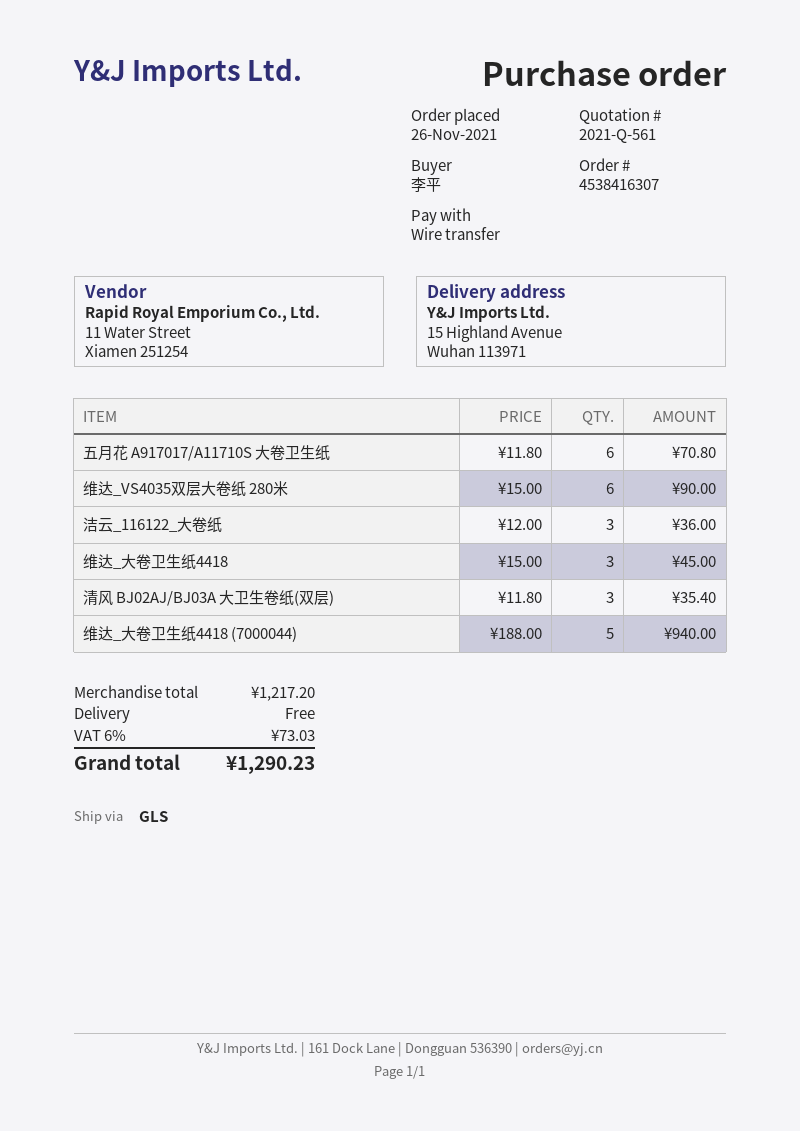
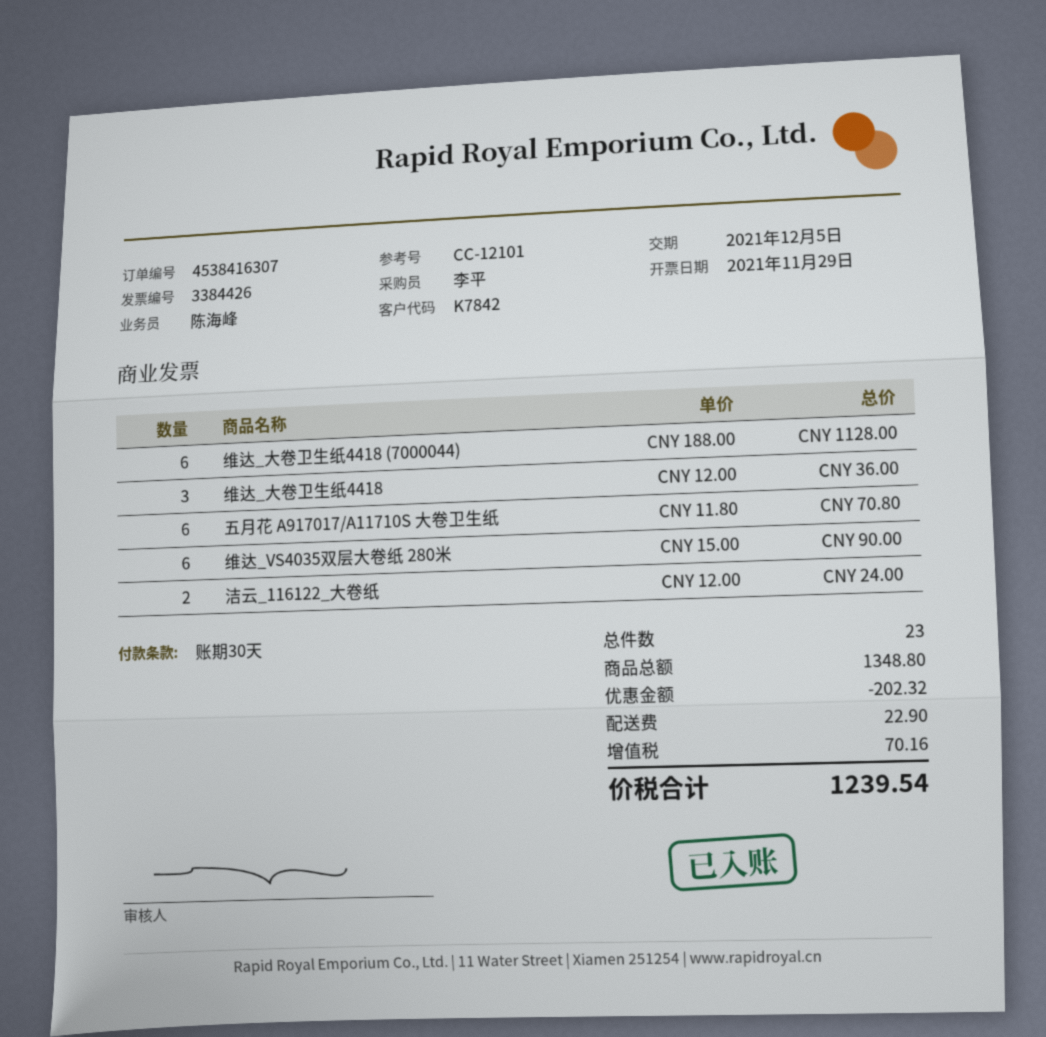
洁云_116122_大卷纸: 3 x 12.00 = 36.00 -> 2 x 12.00 = 24.00
维达_大卷卫生纸4418: 3 x 15.00 = 45.00 -> 3 x 12.00 = 36.00
清风 BJ02AJ/BJ03A 大卫生卷纸(双层): 3 x 11.80 = 35.40 -> none
维达_大卷卫生纸4418 (7000044): 5 x 188.00 = 940.00 -> 6 x 188.00 = 1128.00
subtotal: 1217.20 -> 1348.80
discount: none -> 202.32
shipping: 0.00 -> 22.90
tax: 73.03 -> 70.16
total: 1290.23 -> 1239.54

